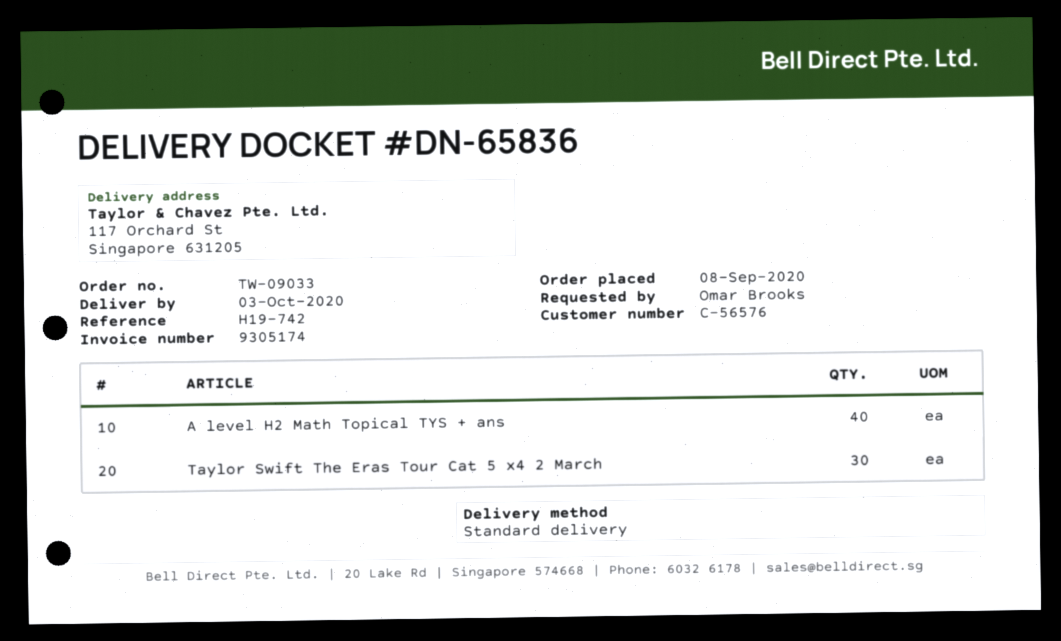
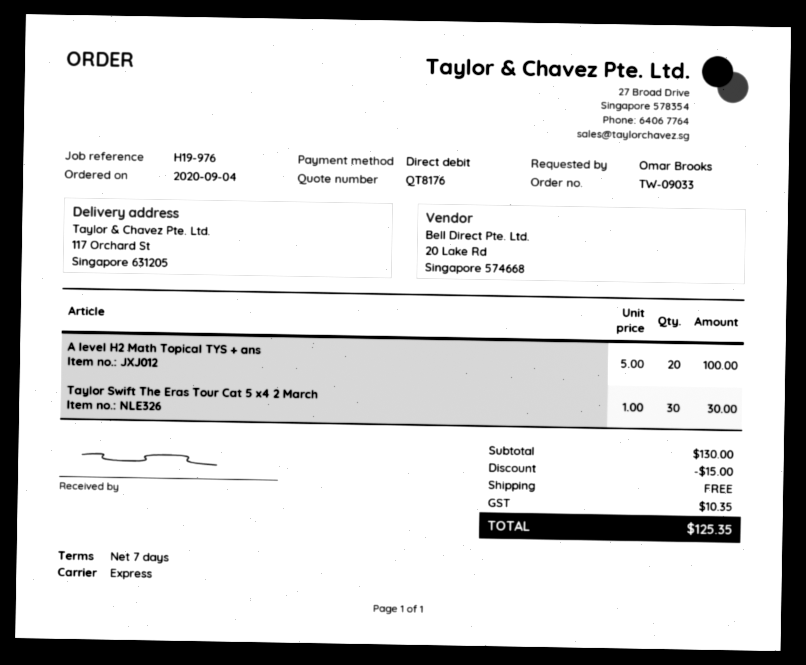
order date: 2020-09-08 -> 2020-09-04
reference: H19-742 -> H19-976
shipping method: standard -> express
A level H2 Math Topical TYS + ans: 40 -> 20

